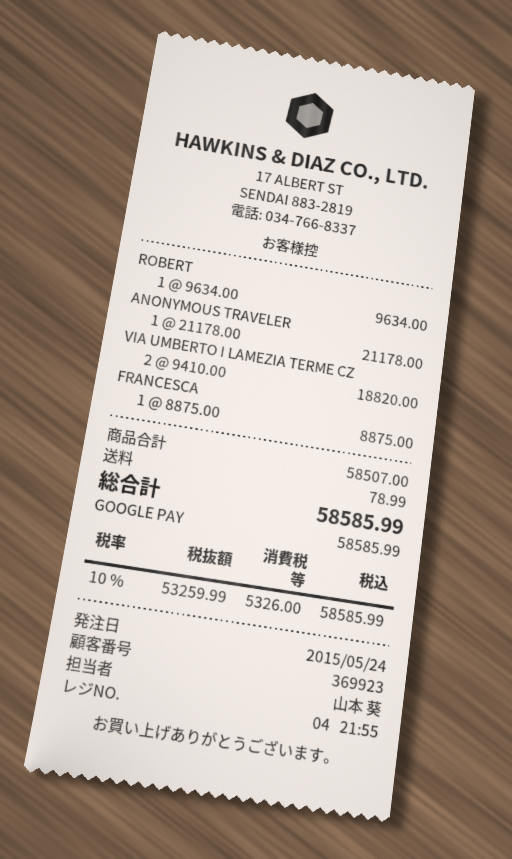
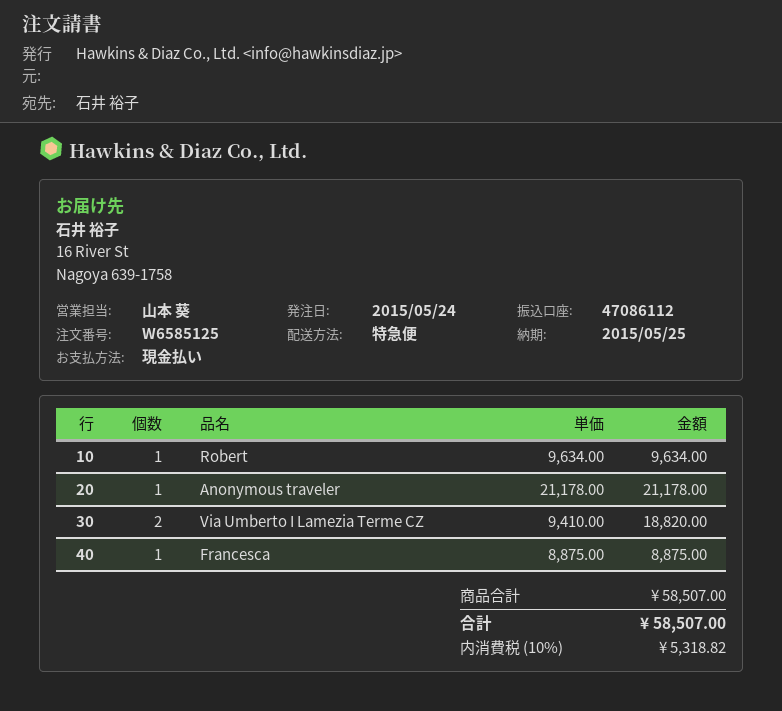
payment method: Google Pay -> cash
shipping: 78.99 -> none
tax: 10% = 5326.00 -> 10% = 5318.82
total: 58585.99 -> 58507.00

